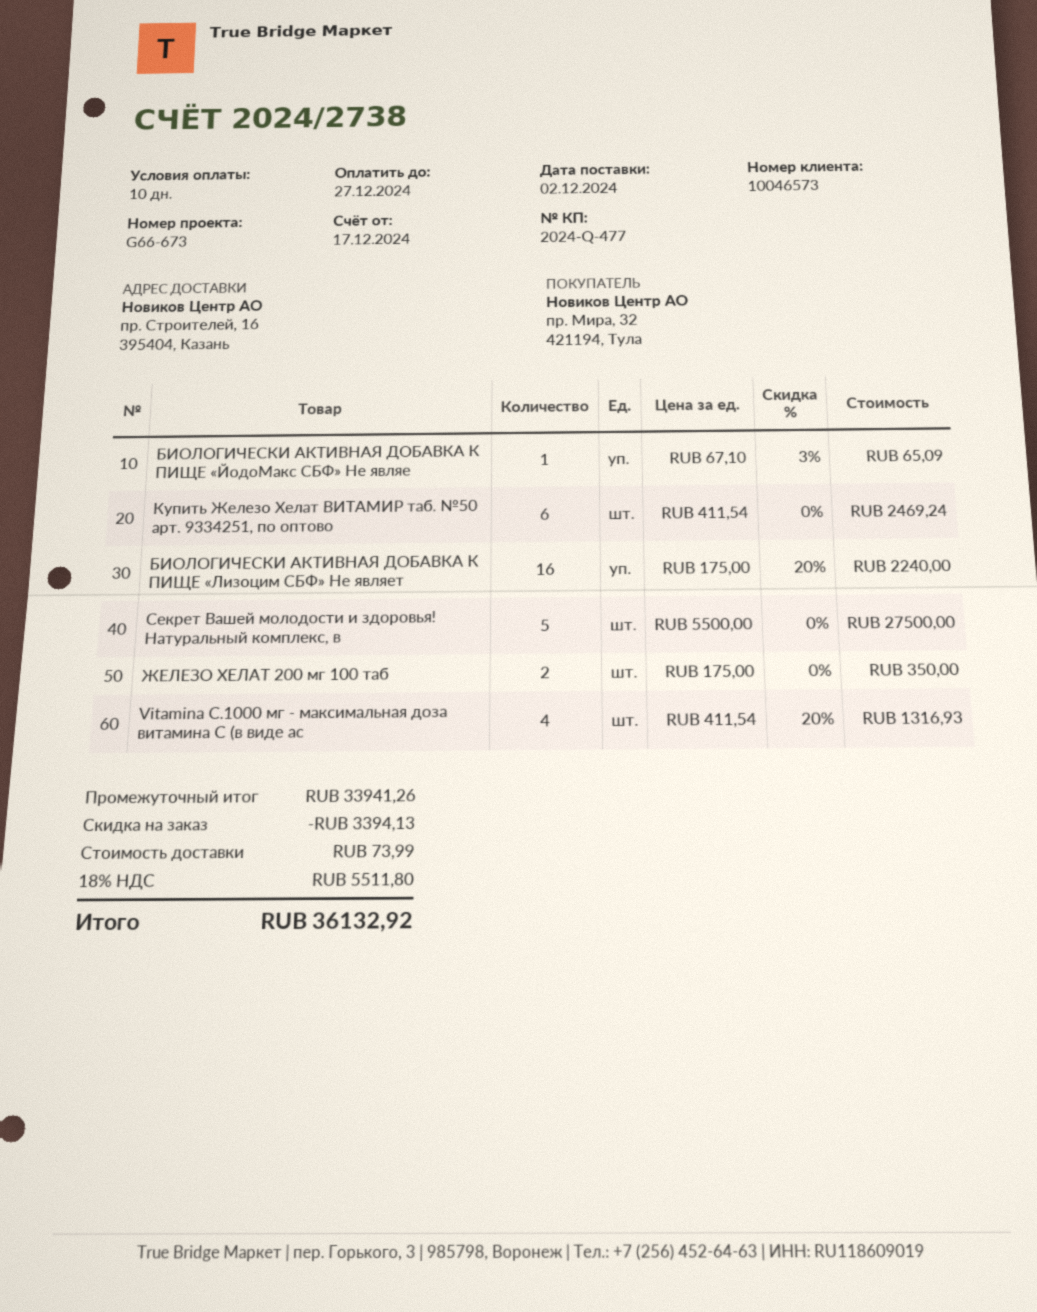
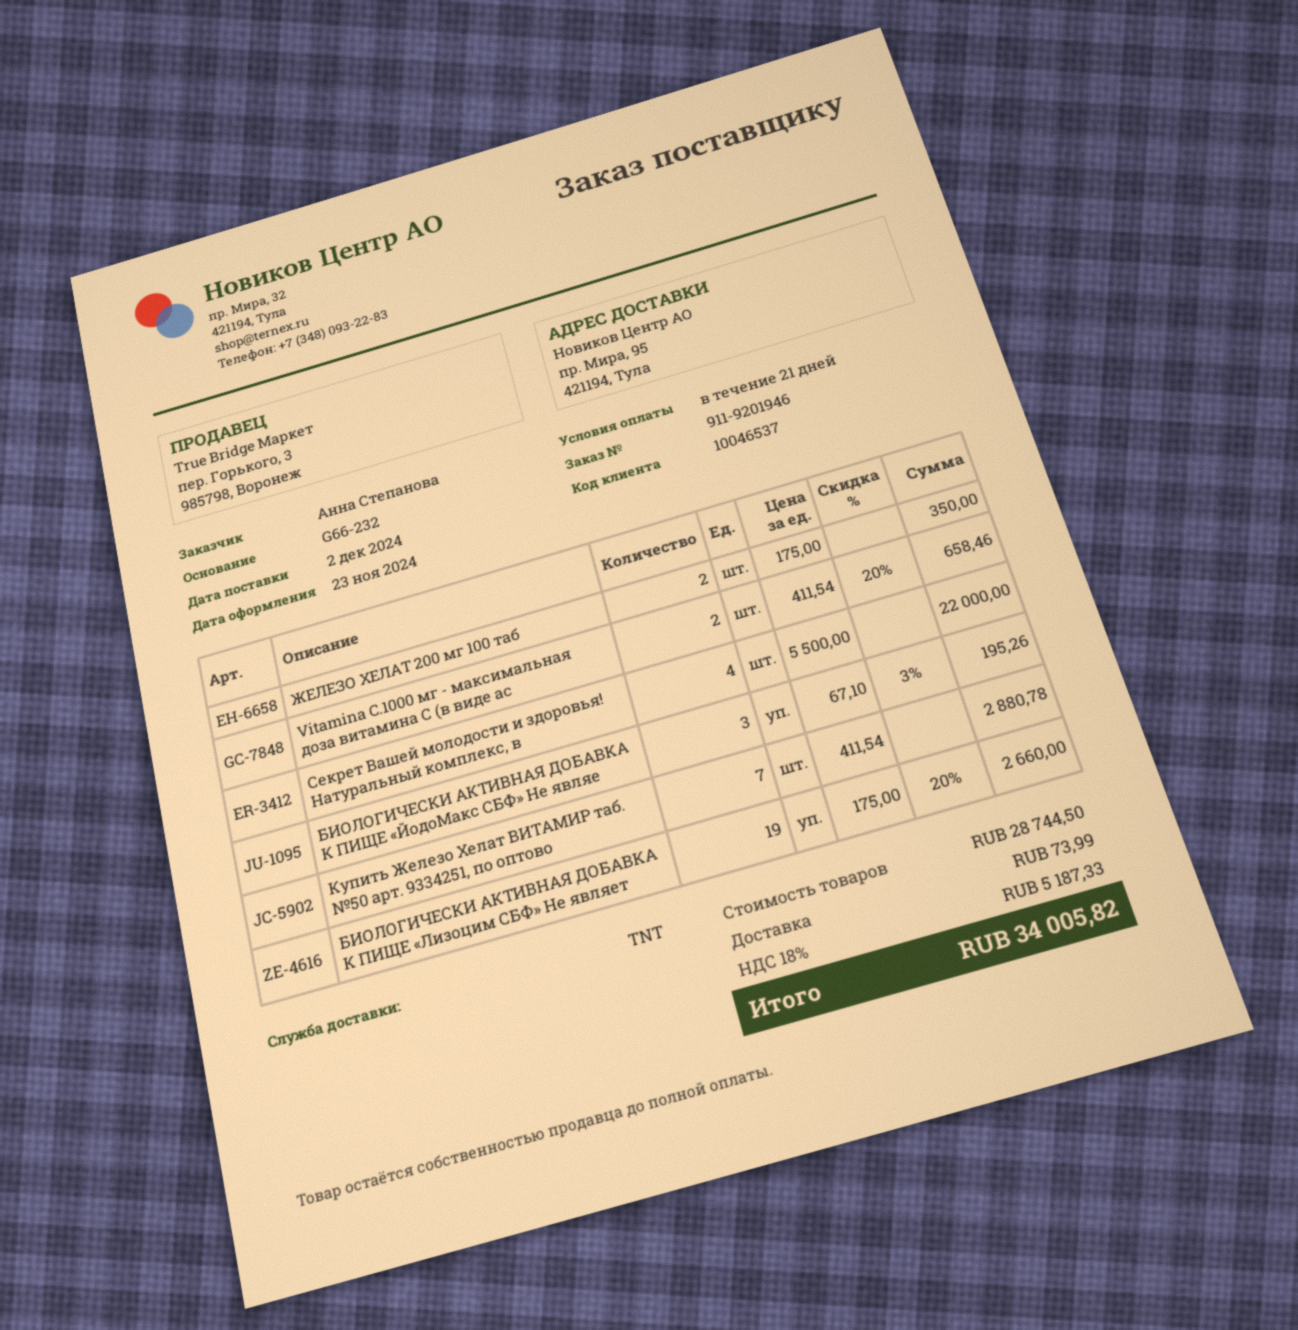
payment terms: 10 days -> 21 days
customer number: 10046573 -> 10046537
reference: G66-673 -> G66-232
ship to: пр. Строителей, 16, 395404, Казань -> пр. Мира, 95, 421194, Тула
БИОЛОГИЧЕСКИ АКТИВНАЯ ДОБАВКА К ПИЩЕ «ЙодоМакс СБФ» Не являе: 1 x 67.10 - 3% = 65.09 -> 3 x 67.10 - 3% = 195.26
Купить Железо Хелат ВИТАМИР таб. №50 арт. 9334251, по оптово: 6 x 411.54 = 2469.24 -> 7 x 411.54 = 2880.78
БИОЛОГИЧЕСКИ АКТИВНАЯ ДОБАВКА К ПИЩЕ «Лизоцим СБФ» Не являет: 16 x 175.00 - 20% = 2240.00 -> 19 x 175.00 - 20% = 2660.00
Секрет Вашей молодости и здоровья! Натуральный комплекс, в: 5 x 5500.00 = 27500.00 -> 4 x 5500.00 = 22000.00
Vitamina C.1000 мг - максимальная доза витамина С (в виде ас: 4 x 411.54 - 20% = 1316.93 -> 2 x 411.54 - 20% = 658.46
subtotal: 33941.26 -> 28744.50
discount: 3394.13 -> none
tax: 18% = 5511.80 -> 18% = 5187.33
total: 36132.92 -> 34005.82

